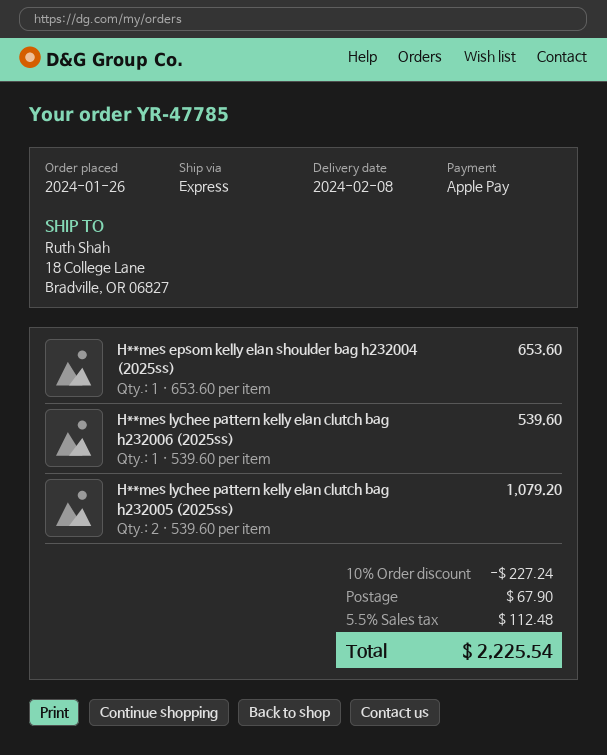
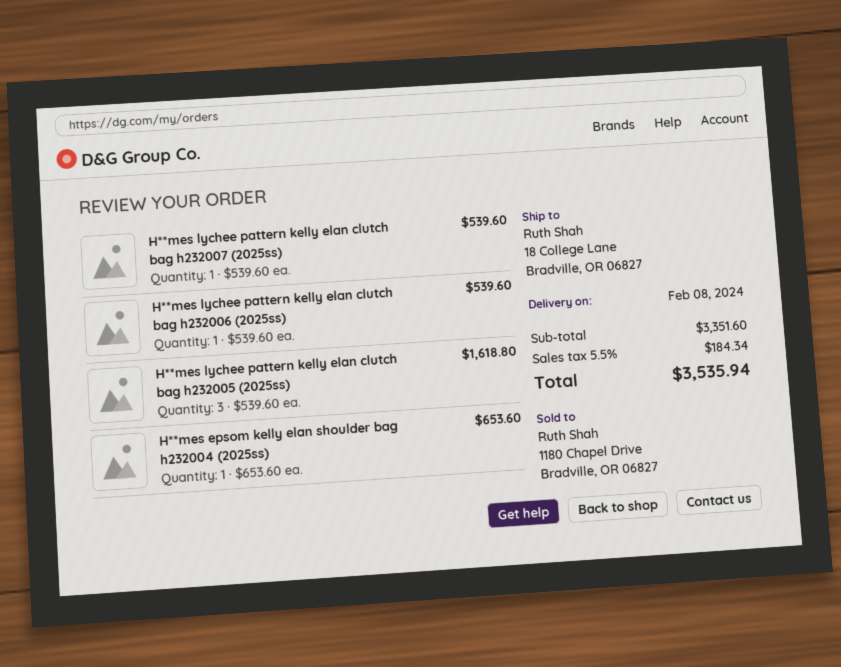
H**mes lychee pattern kelly elan clutch bag h232005 (2025ss): 2 x 539.60 = 1079.20 -> 3 x 539.60 = 1618.80
H**mes lychee pattern kelly elan clutch bag h232007 (2025ss): none -> 1 x 539.60 = 539.60
discount: 10% = 227.24 -> none
shipping: 67.90 -> none
tax: 5.5% = 112.48 -> 5.5% = 184.34
total: 2225.54 -> 3535.94

